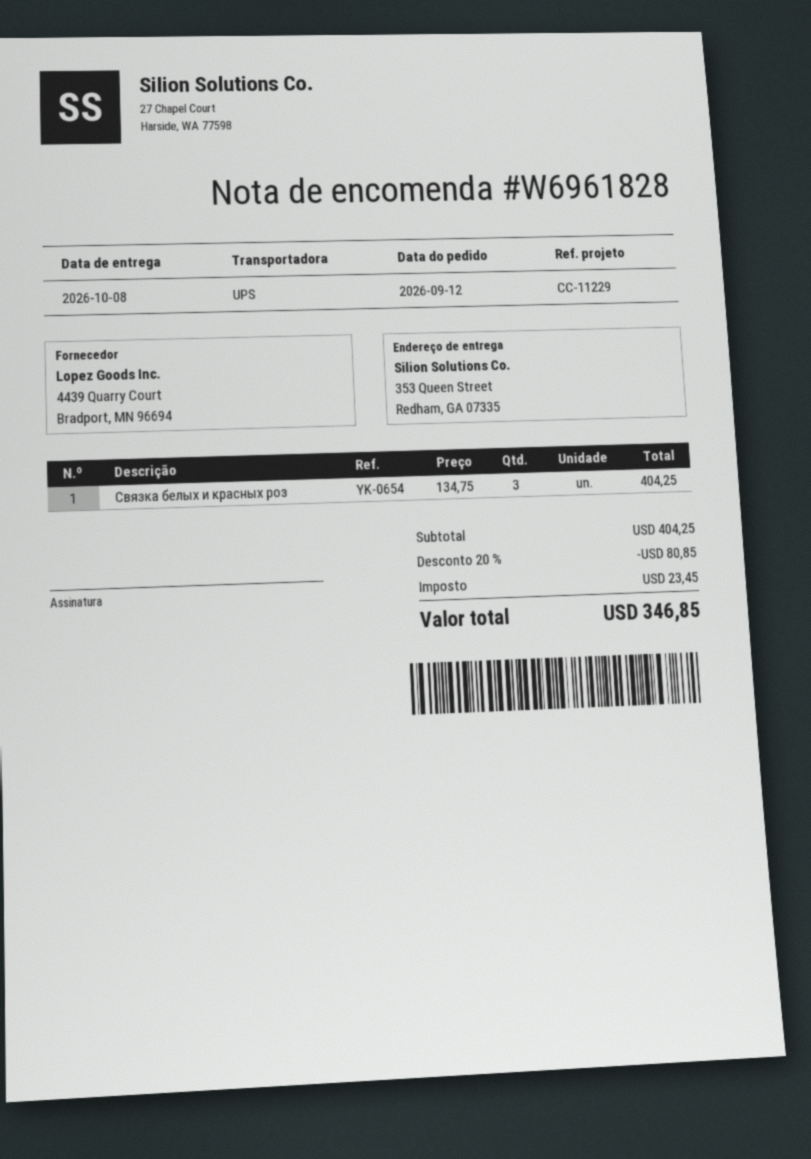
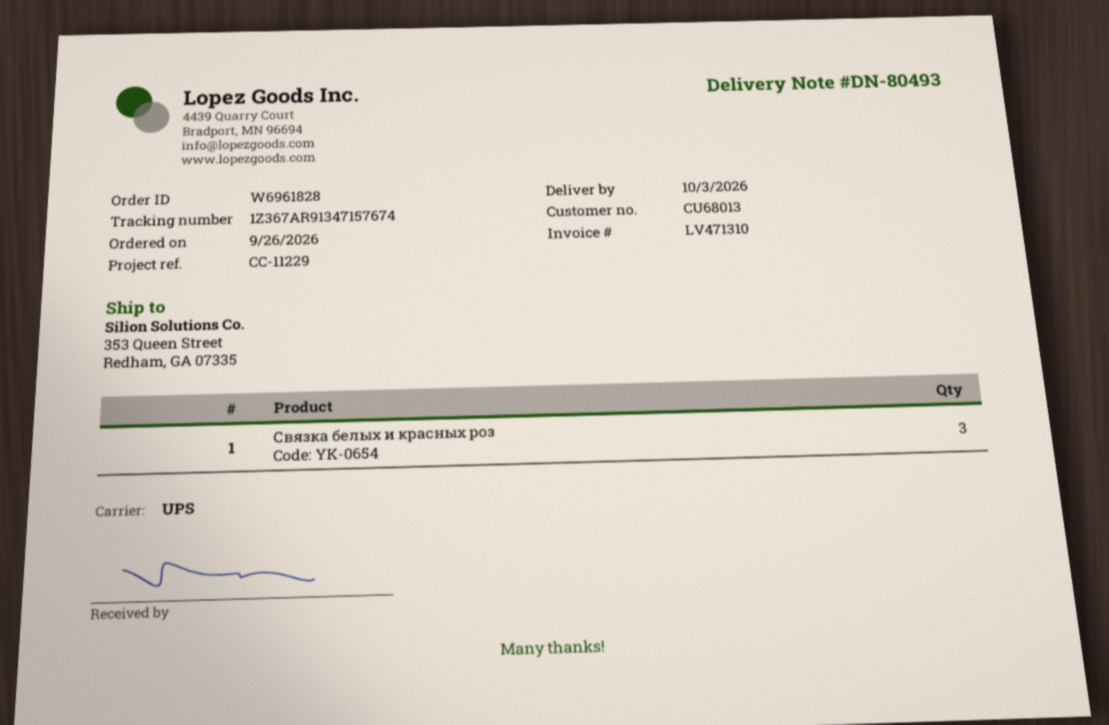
order date: 2026-09-12 -> 2026-09-26
delivery date: 2026-10-08 -> 2026-10-03

